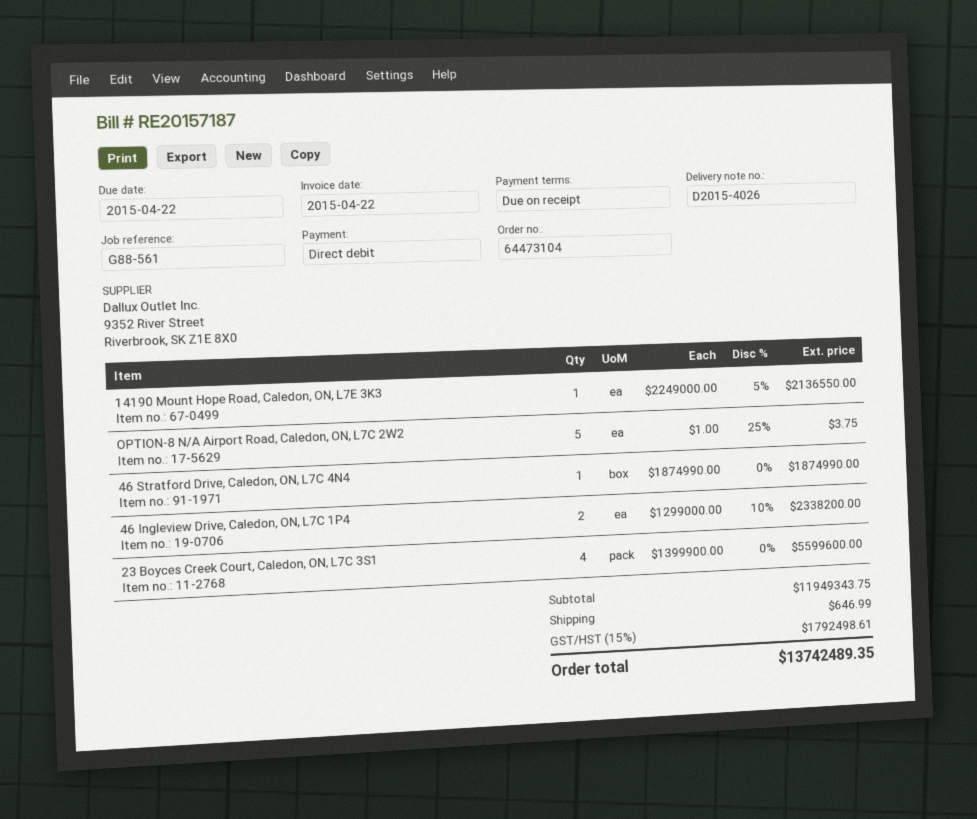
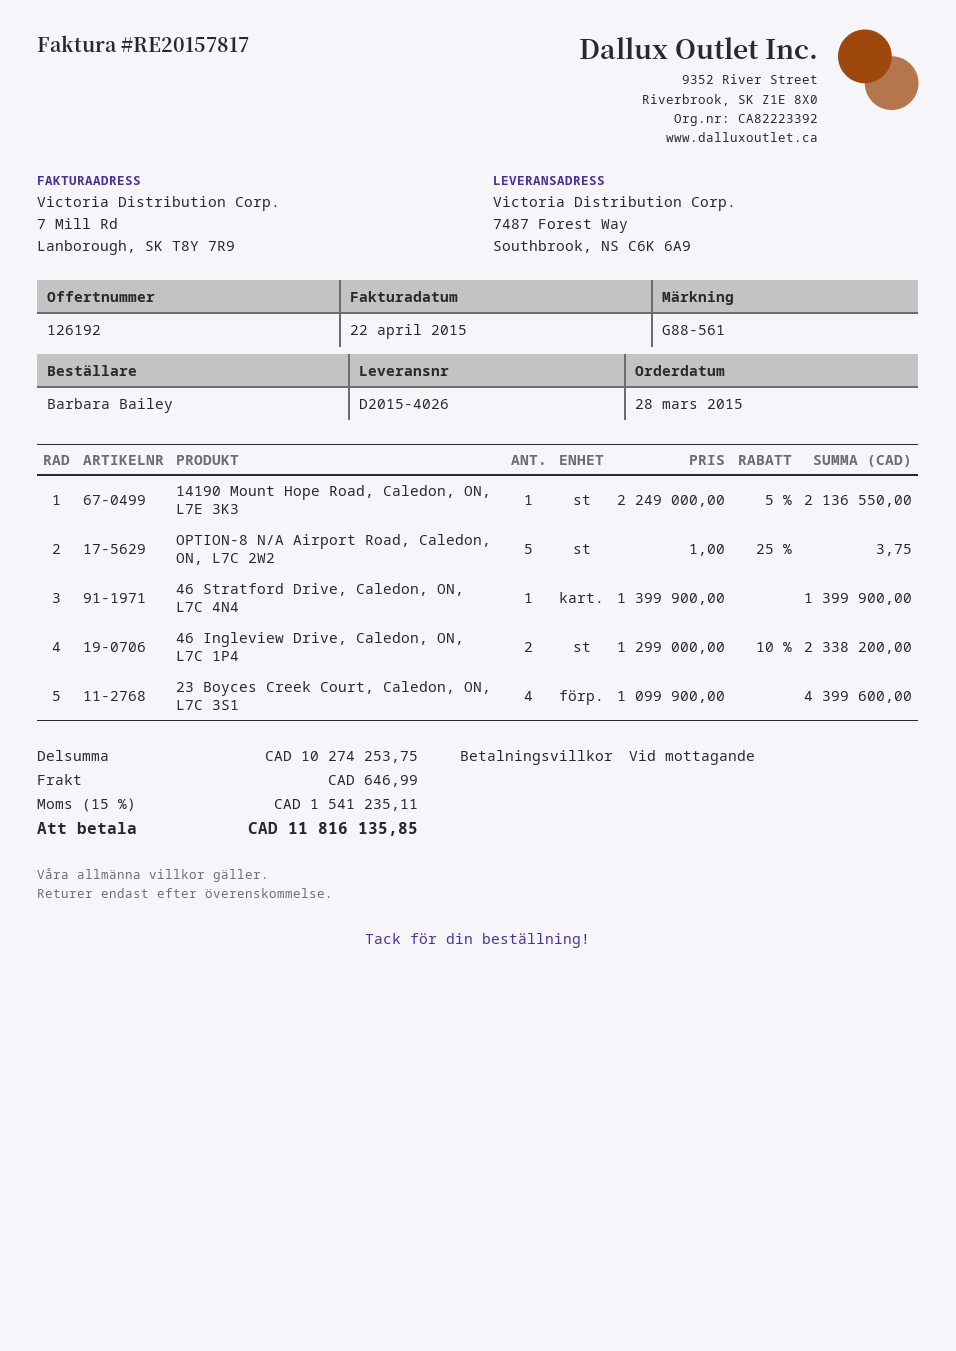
invoice number: RE20157187 -> RE20157817
46 Stratford Drive, Caledon, ON, L7C 4N4: 1 x 1874990.00 = 1874990.00 -> 1 x 1399900.00 = 1399900.00
23 Boyces Creek Court, Caledon, ON, L7C 3S1: 4 x 1399900.00 = 5599600.00 -> 4 x 1099900.00 = 4399600.00
subtotal: 11949343.75 -> 10274253.75
tax: 15% = 1792498.61 -> 15% = 1541235.11
total: 13742489.35 -> 11816135.85

